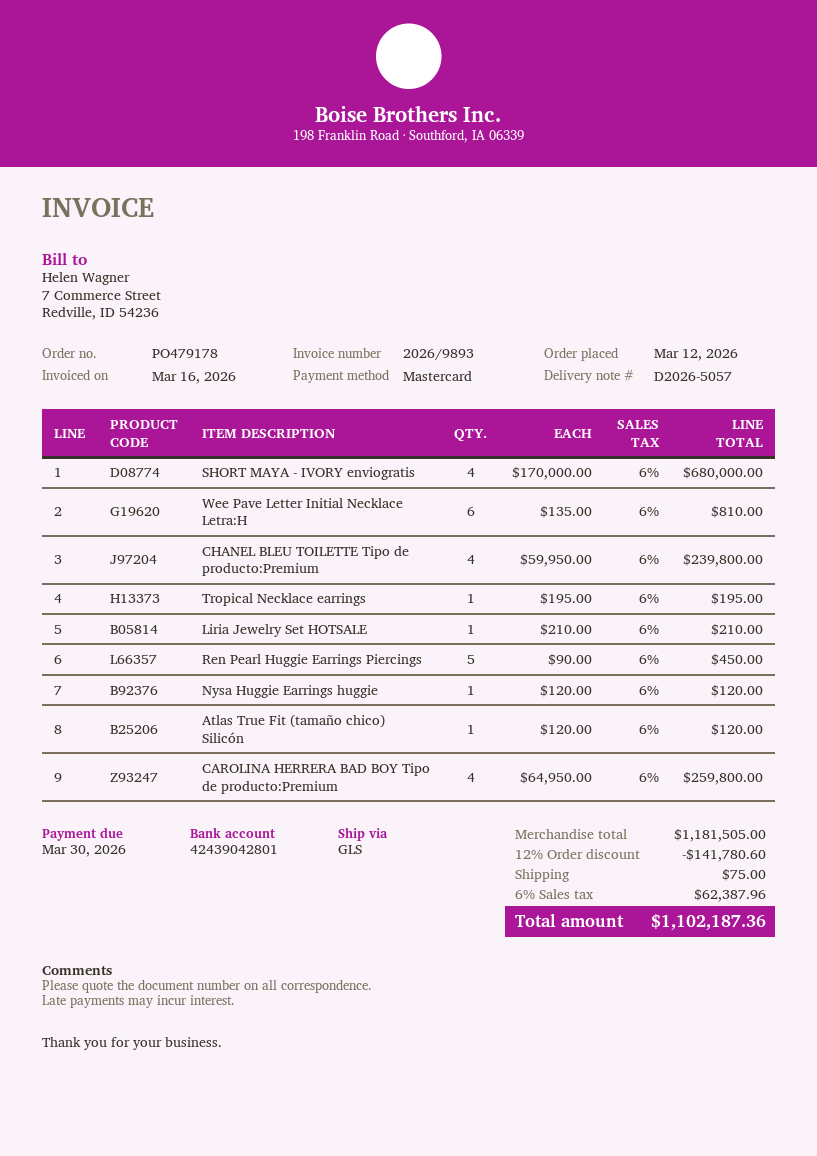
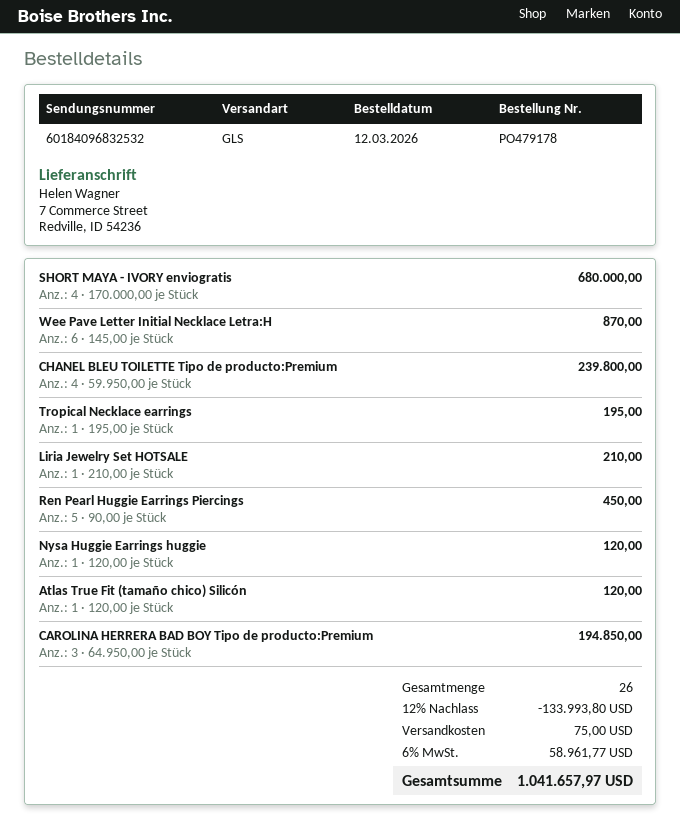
Wee Pave Letter Initial Necklace Letra:H: 6 x 135.00 = 810.00 -> 6 x 145.00 = 870.00
CAROLINA HERRERA BAD BOY Tipo de producto:Premium: 4 x 64950.00 = 259800.00 -> 3 x 64950.00 = 194850.00
discount: 12% = 141780.60 -> 12% = 133993.80
tax: 6% = 62387.96 -> 6% = 58961.77
total: 1102187.36 -> 1041657.97

